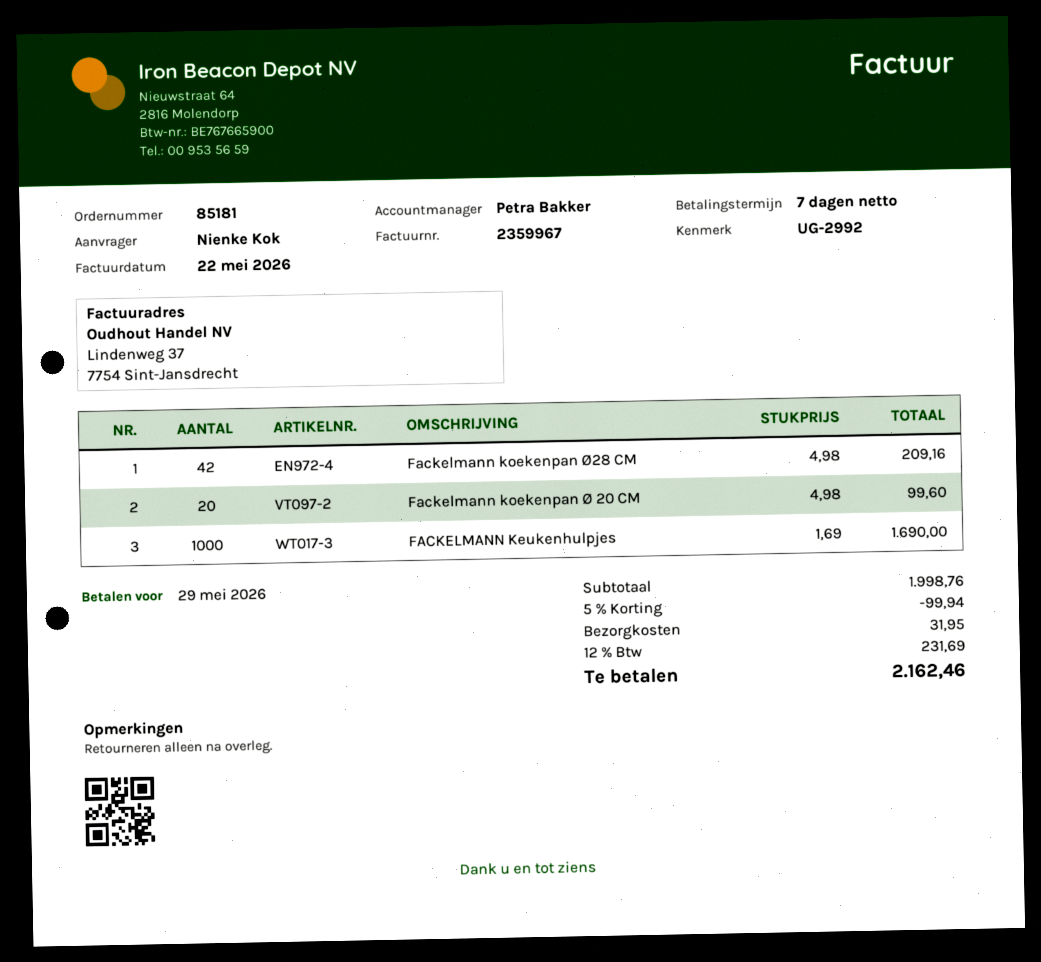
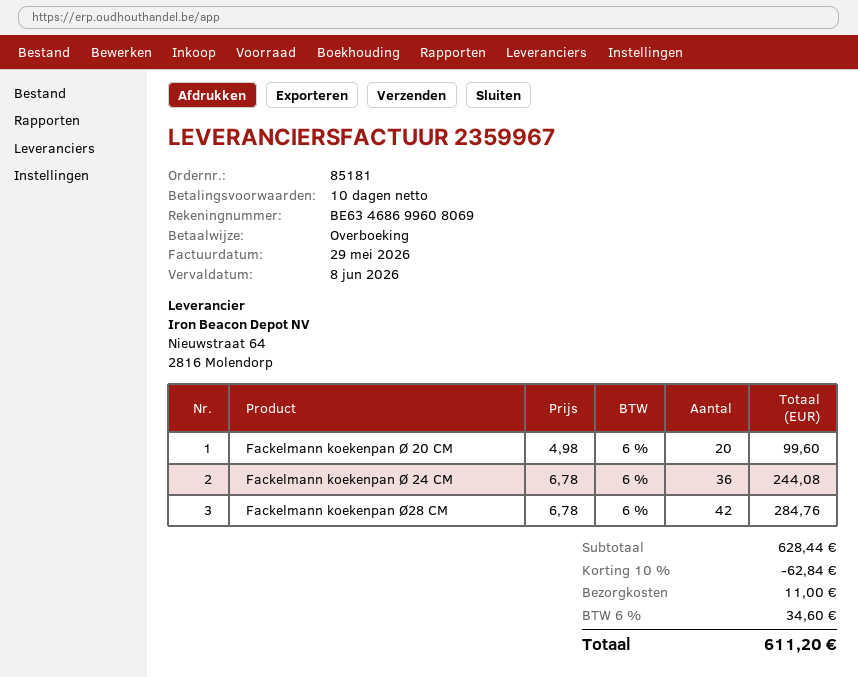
invoice date: 2026-05-22 -> 2026-05-29
payment terms: 7 days -> 10 days
due date: 2026-05-29 -> 2026-06-08
Fackelmann koekenpan Ø28 CM: 42 x 4.98 = 209.16 -> 42 x 6.78 = 284.76
FACKELMANN Keukenhulpjes: 1000 x 1.69 = 1690.00 -> none
Fackelmann koekenpan Ø 24 CM: none -> 36 x 6.78 = 244.08
subtotal: 1998.76 -> 628.44
discount: 5% = 99.94 -> 10% = 62.84
shipping: 31.95 -> 11.00
tax: 12% = 231.69 -> 6% = 34.60
total: 2162.46 -> 611.20

